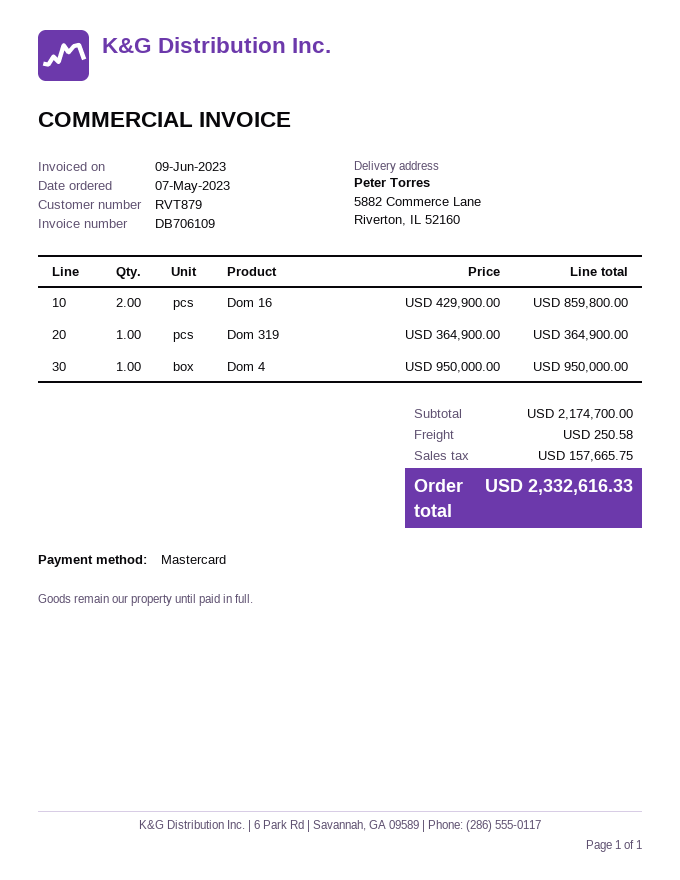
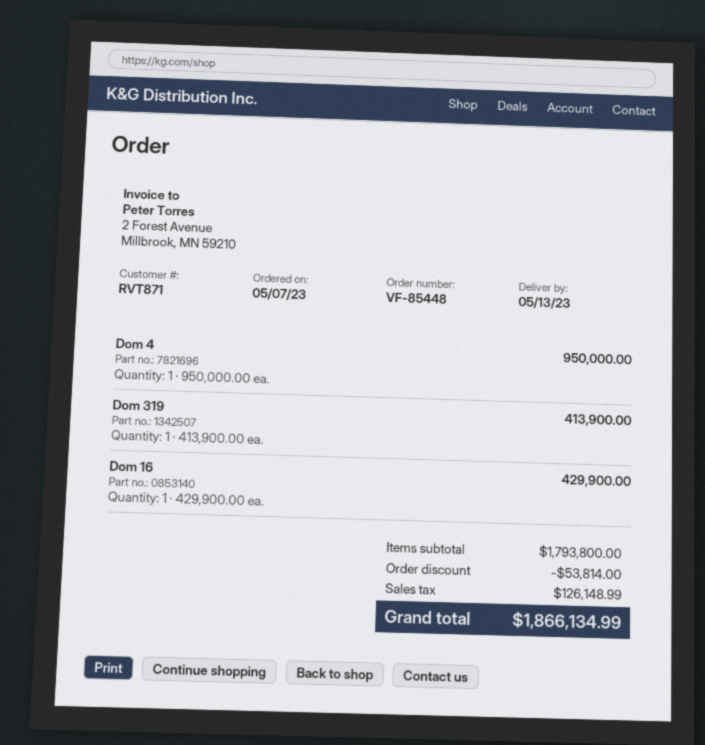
customer number: RVT879 -> RVT871
Dom 16: 2 x 429900.00 = 859800.00 -> 1 x 429900.00 = 429900.00
Dom 319: 1 x 364900.00 = 364900.00 -> 1 x 413900.00 = 413900.00
subtotal: 2174700.00 -> 1793800.00
discount: none -> 53814.00
shipping: 250.58 -> none
tax: 157665.75 -> 126148.99
total: 2332616.33 -> 1866134.99

